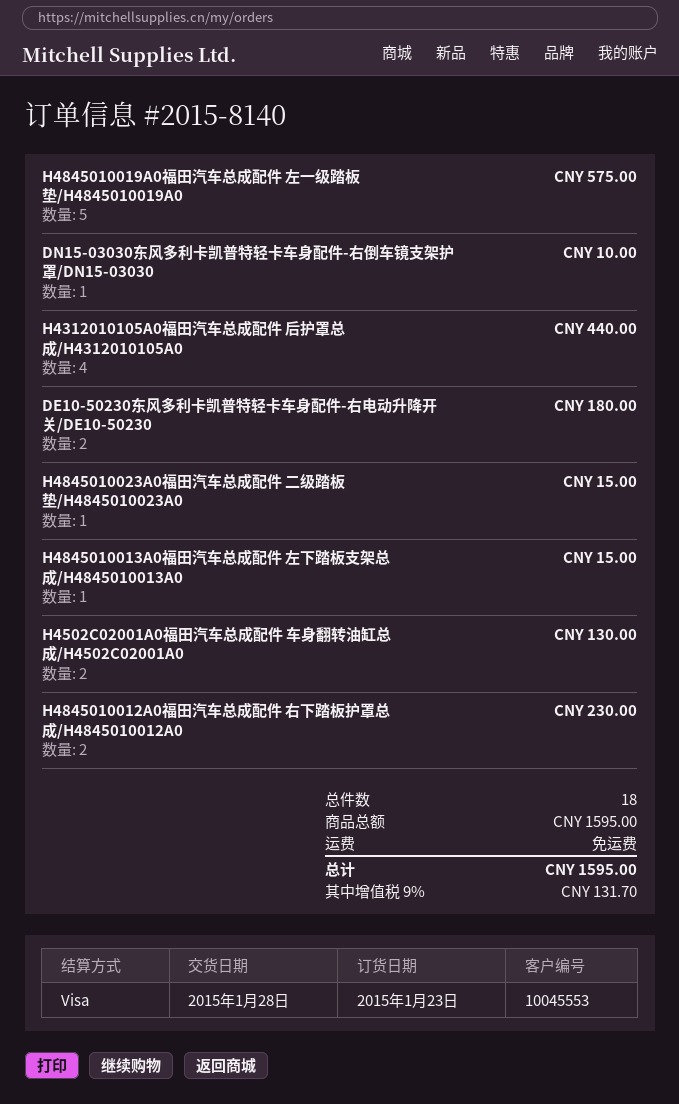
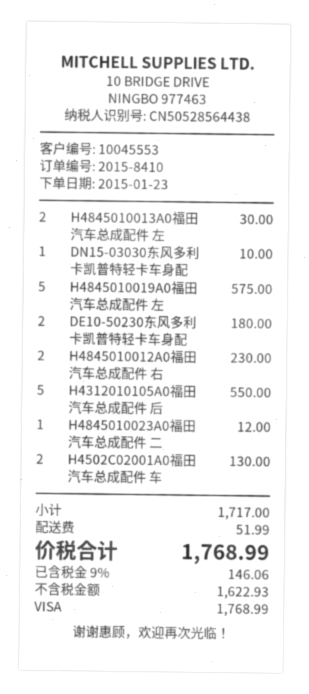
order number: 2015-8140 -> 2015-8410
H4312010105A0福田汽车总成配件 后护罩总成/H4312010105A0: 4 for 440.00 -> 5 for 550.00
H4845010023A0福田汽车总成配件 二级踏板垫/H4845010023A0: 1 for 15.00 -> 1 for 12.00
H4845010013A0福田汽车总成配件 左下踏板支架总成/H4845010013A0: 1 for 15.00 -> 2 for 30.00
subtotal: 1595.00 -> 1717.00
shipping: 0.00 -> 51.99
tax: 9% = 131.70 -> 9% = 146.06
total: 1595.00 -> 1768.99

